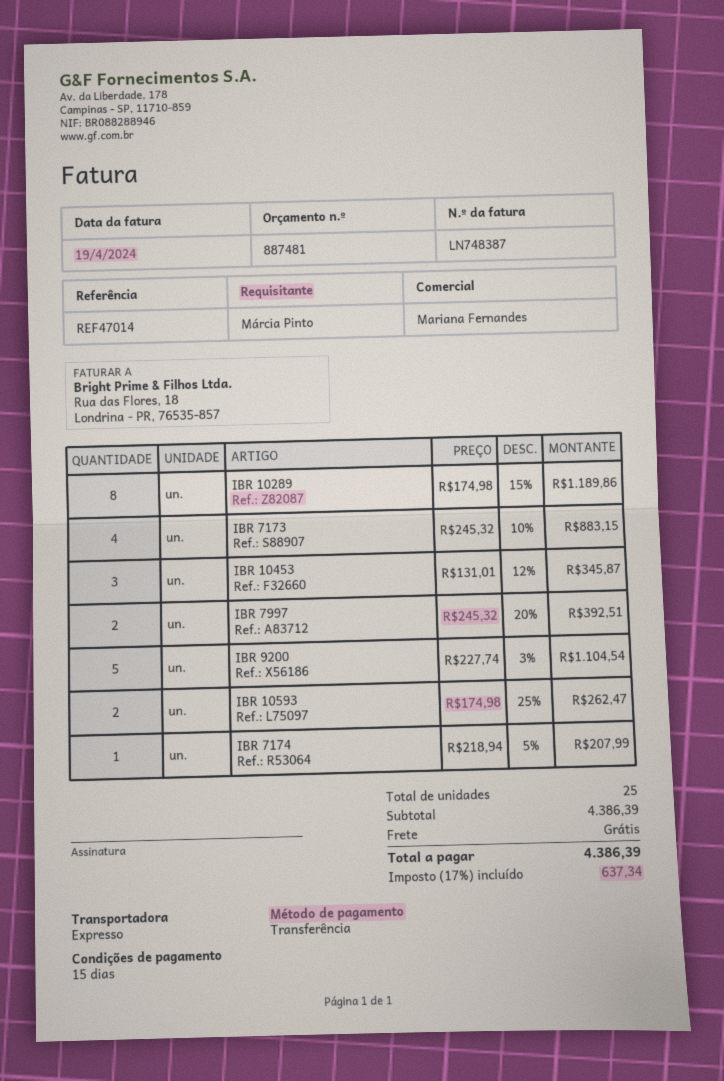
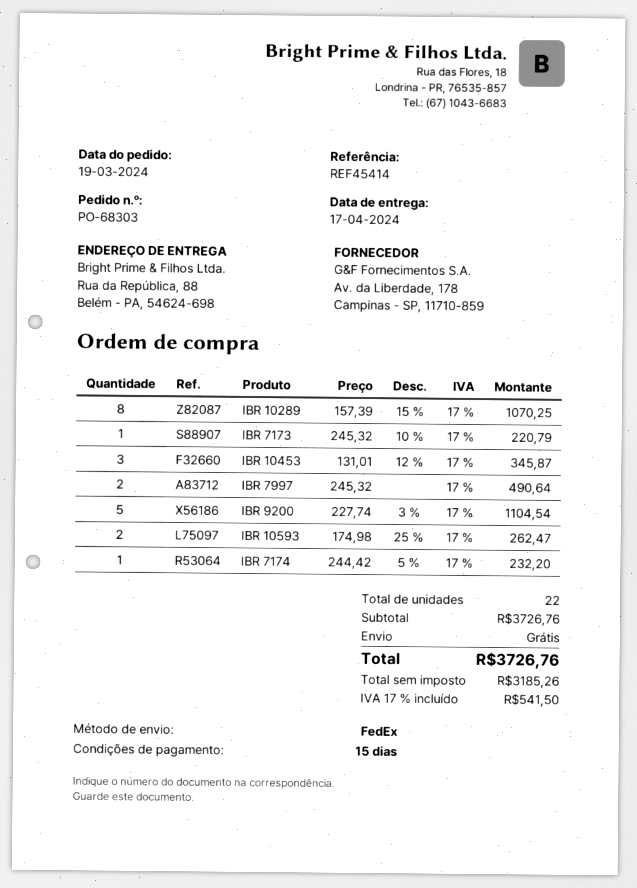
reference: REF47014 -> REF45414
shipping method: express -> FedEx
IBR 10289: 8 x 174.98 - 15% = 1189.86 -> 8 x 157.39 - 15% = 1070.25
IBR 7173: 4 x 245.32 - 10% = 883.15 -> 1 x 245.32 - 10% = 220.79
IBR 7997: 2 x 245.32 - 20% = 392.51 -> 2 x 245.32 = 490.64
IBR 7174: 1 x 218.94 - 5% = 207.99 -> 1 x 244.42 - 5% = 232.20
total quantity: 25 -> 22
subtotal: 4386.39 -> 3726.76
tax: 17% = 637.34 -> 17% = 541.50
total: 4386.39 -> 3726.76

